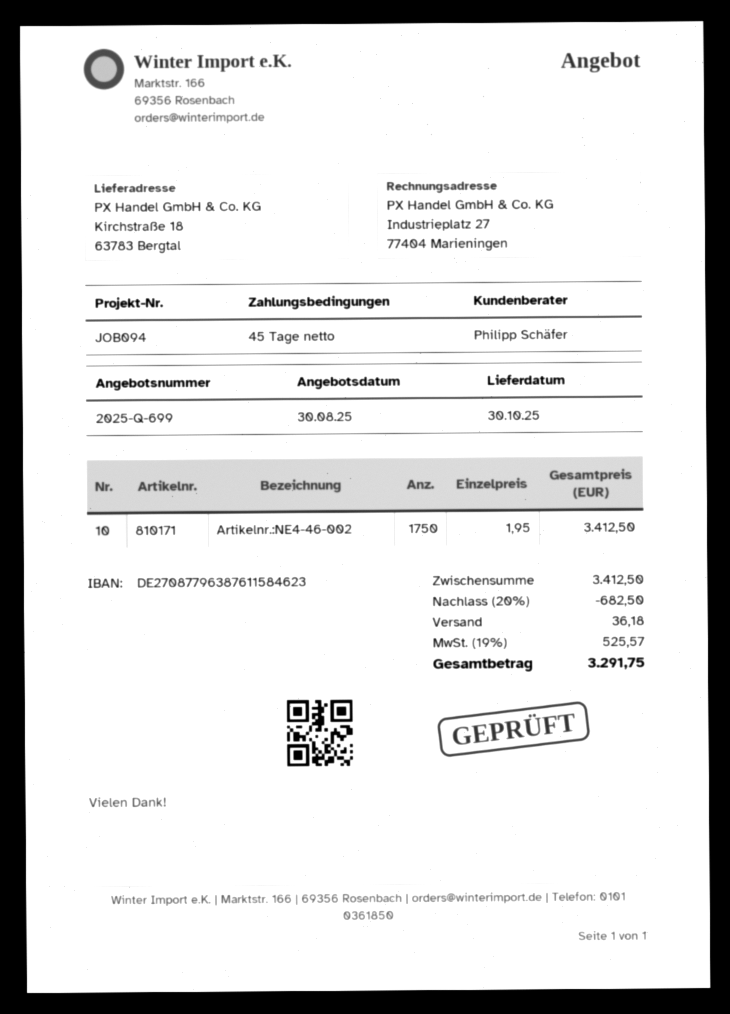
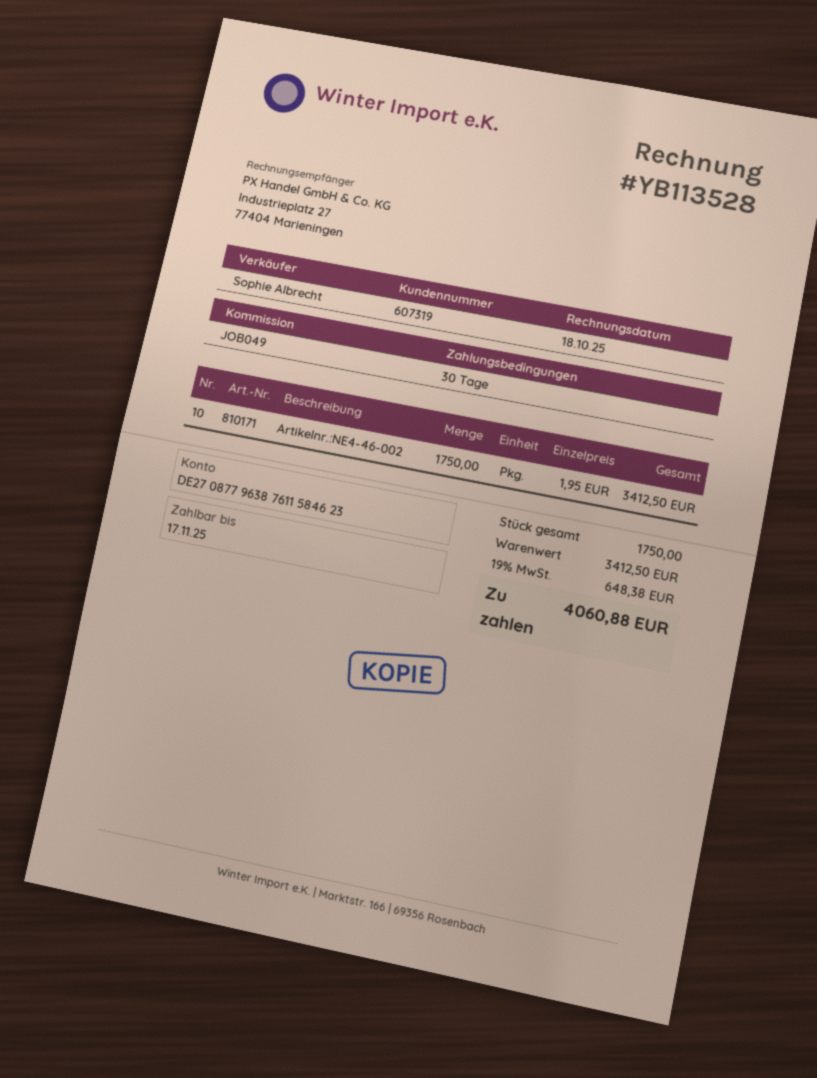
payment terms: 45 days -> 30 days
reference: JOB094 -> JOB049
sales rep: Philipp Schäfer -> Sophie Albrecht
discount: 20% = 682.50 -> none
shipping: 36.18 -> none
tax: 19% = 525.57 -> 19% = 648.38
total: 3291.75 -> 4060.88

